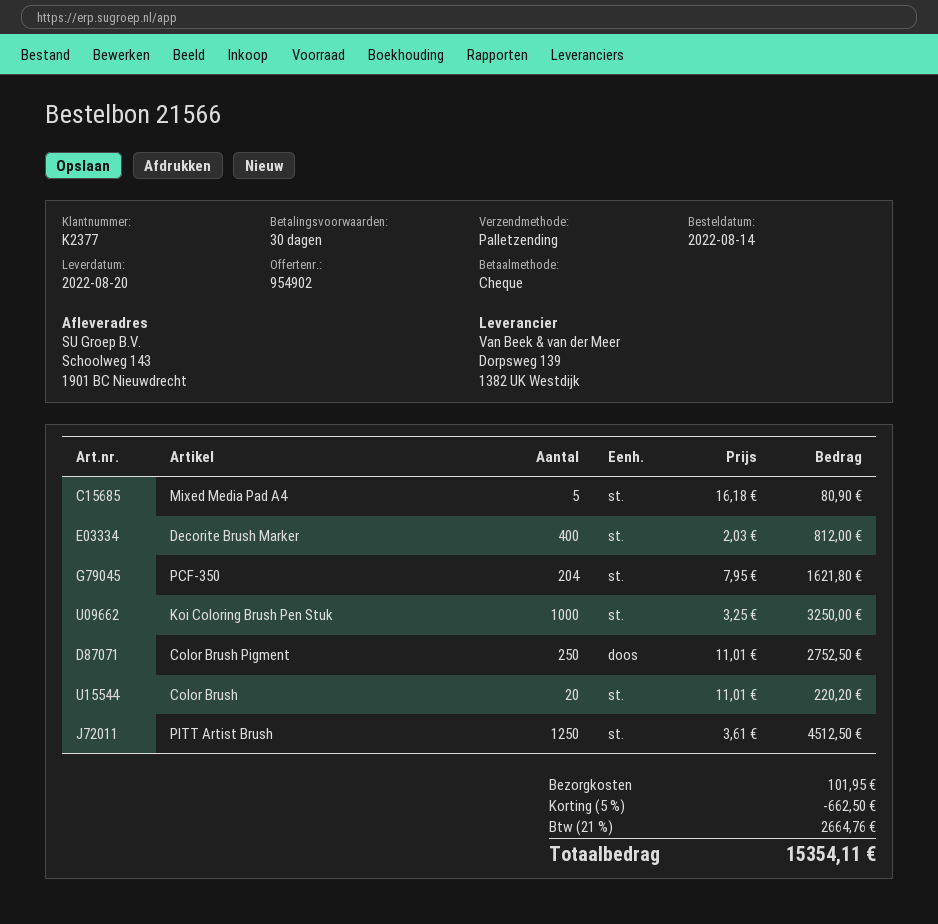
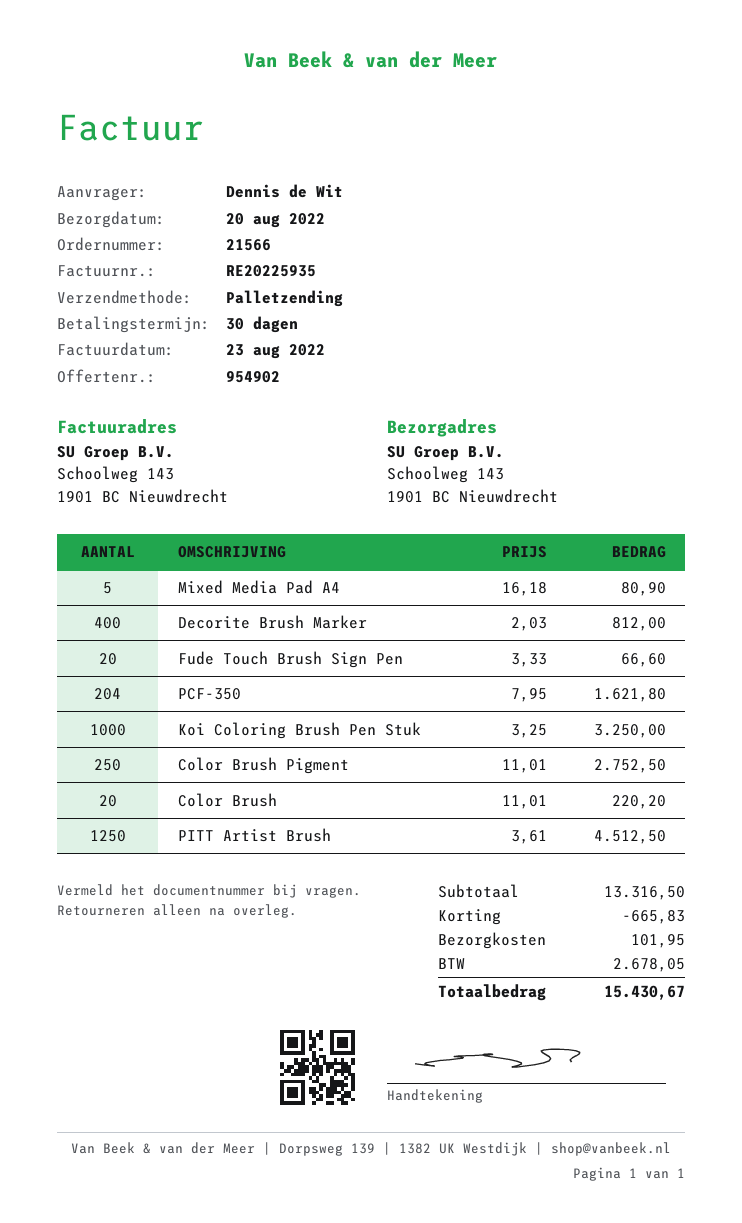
Fude Touch Brush Sign Pen: none -> 20 x 3.33 = 66.60
discount: 662.50 -> 665.83
tax: 2664.76 -> 2678.05
total: 15354.11 -> 15430.67

